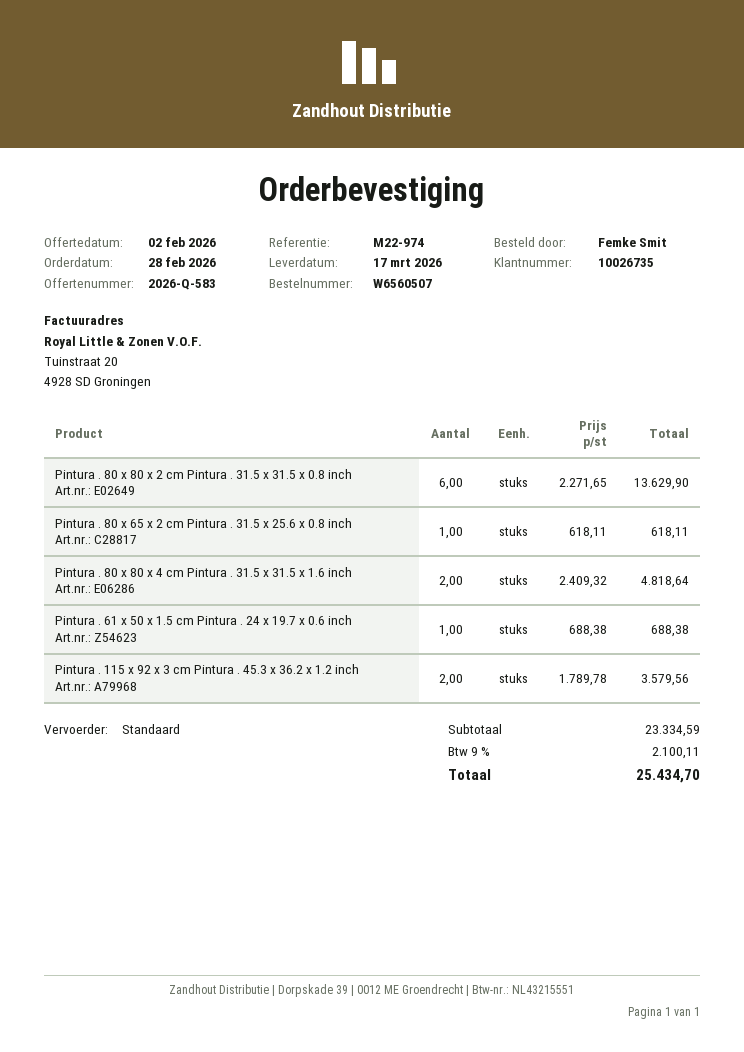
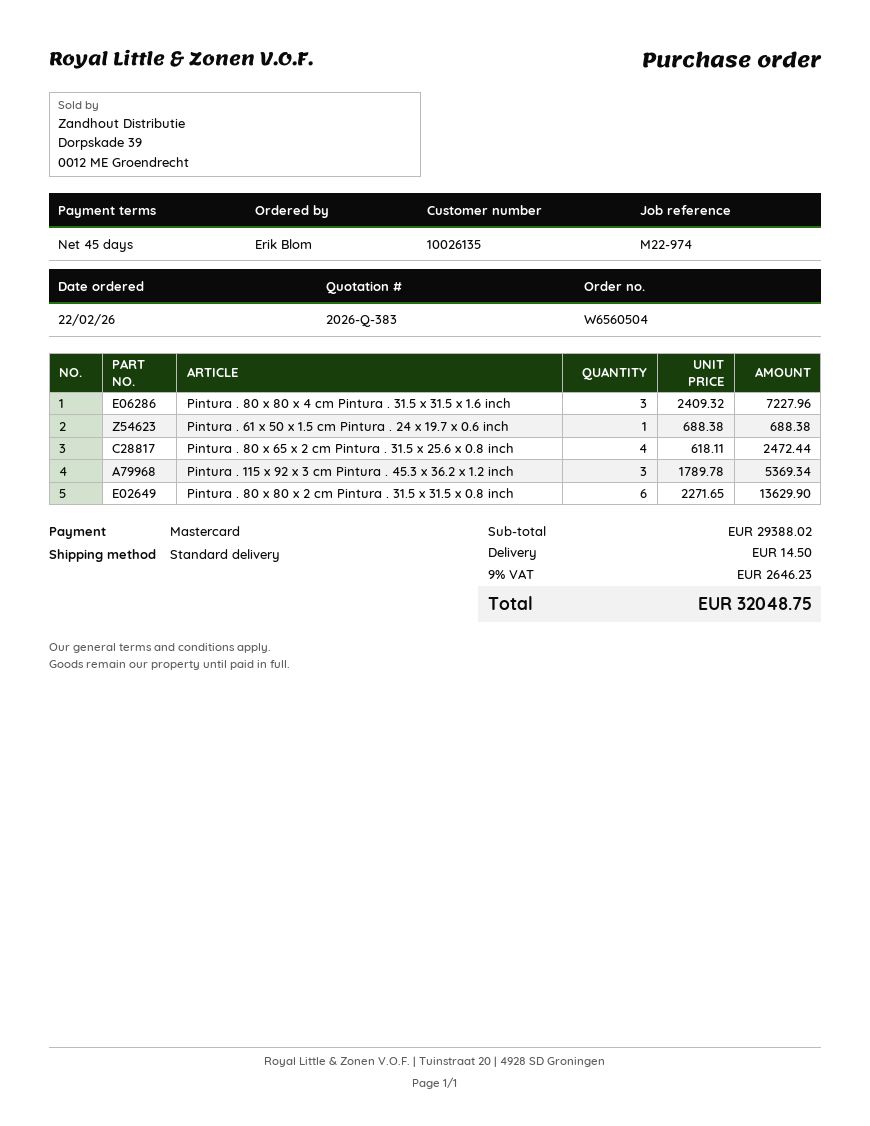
quote number: 2026-Q-583 -> 2026-Q-383
order number: W6560507 -> W6560504
order date: 2026-02-28 -> 2026-02-22
customer number: 10026735 -> 10026135
ordered by: Femke Smit -> Erik Blom
Pintura . 80 x 65 x 2 cm Pintura . 31.5 x 25.6 x 0.8 inch: 1 x 618.11 = 618.11 -> 4 x 618.11 = 2472.44
Pintura . 80 x 80 x 4 cm Pintura . 31.5 x 31.5 x 1.6 inch: 2 x 2409.32 = 4818.64 -> 3 x 2409.32 = 7227.96
Pintura . 115 x 92 x 3 cm Pintura . 45.3 x 36.2 x 1.2 inch: 2 x 1789.78 = 3579.56 -> 3 x 1789.78 = 5369.34
subtotal: 23334.59 -> 29388.02
shipping: none -> 14.50
tax: 9% = 2100.11 -> 9% = 2646.23
total: 25434.70 -> 32048.75

